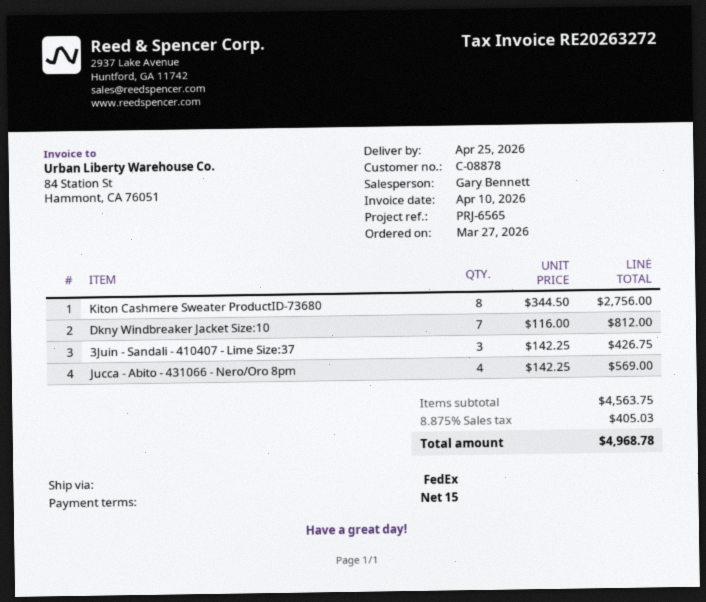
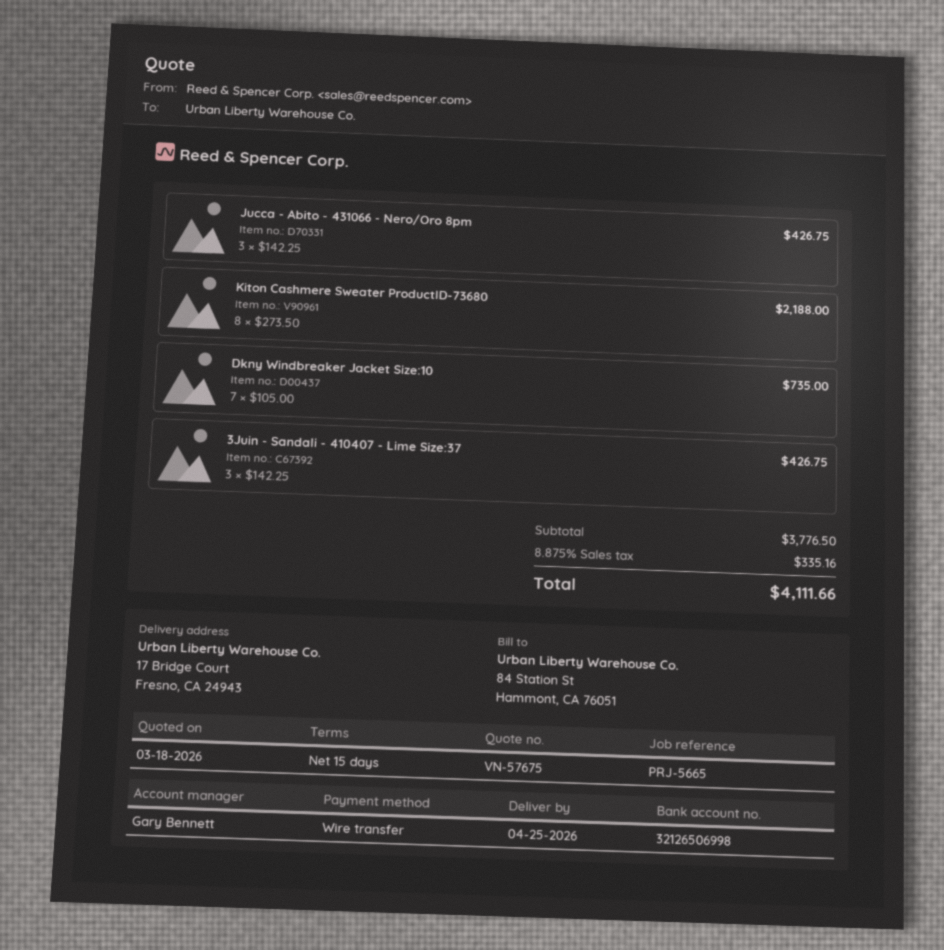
reference: PRJ-6565 -> PRJ-5665
Kiton Cashmere Sweater ProductID-73680: 8 x 344.50 = 2756.00 -> 8 x 273.50 = 2188.00
Dkny Windbreaker Jacket Size:10: 7 x 116.00 = 812.00 -> 7 x 105.00 = 735.00
Jucca - Abito - 431066 - Nero/Oro 8pm: 4 x 142.25 = 569.00 -> 3 x 142.25 = 426.75
subtotal: 4563.75 -> 3776.50
tax: 8.875% = 405.03 -> 8.875% = 335.16
total: 4968.78 -> 4111.66

